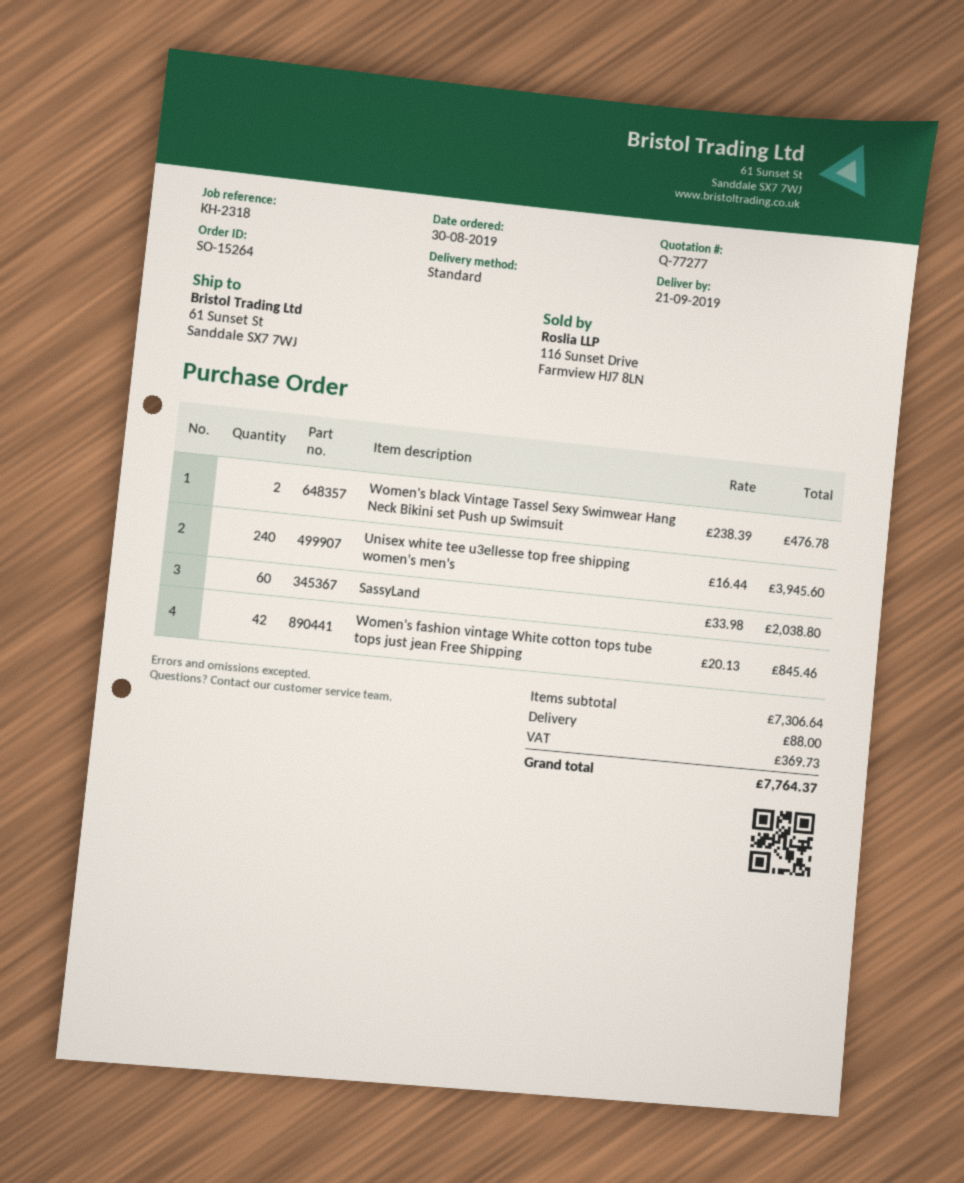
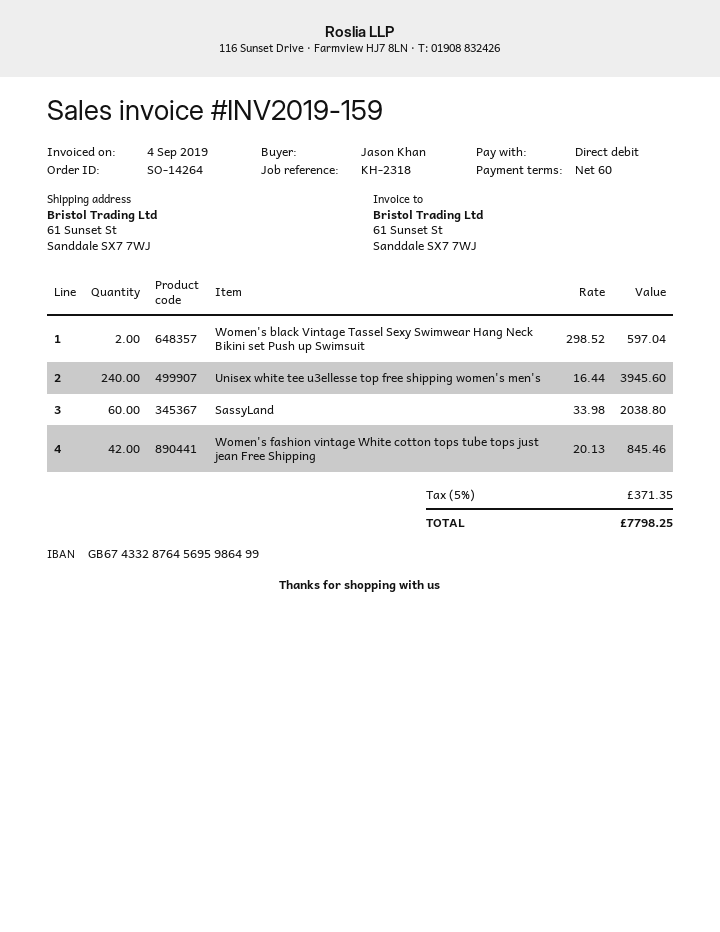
order number: SO-15264 -> SO-14264
Women's black Vintage Tassel Sexy Swimwear Hang Neck Bikini set Push up Swimsuit: 2 x 238.39 = 476.78 -> 2 x 298.52 = 597.04
shipping: 88.00 -> none
tax: 369.73 -> 371.35
total: 7764.37 -> 7798.25

